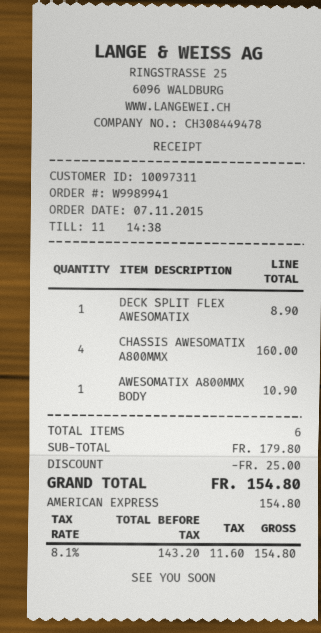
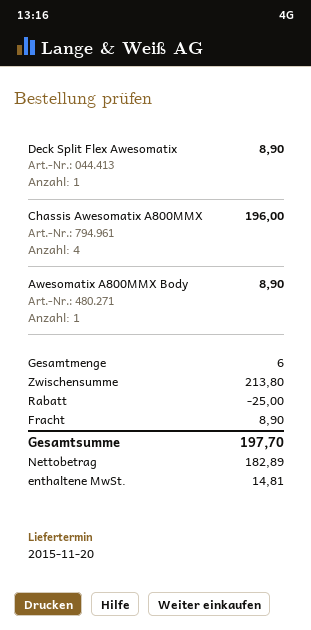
CHASSIS AWESOMATIX A800MMX: 4 for 160.00 -> 4 for 196.00
AWESOMATIX A800MMX BODY: 1 for 10.90 -> 1 for 8.90
subtotal: 179.80 -> 213.80
shipping: none -> 8.90
net: 143.20 -> 182.89
tax: 11.60 -> 14.81
total: 154.80 -> 197.70

